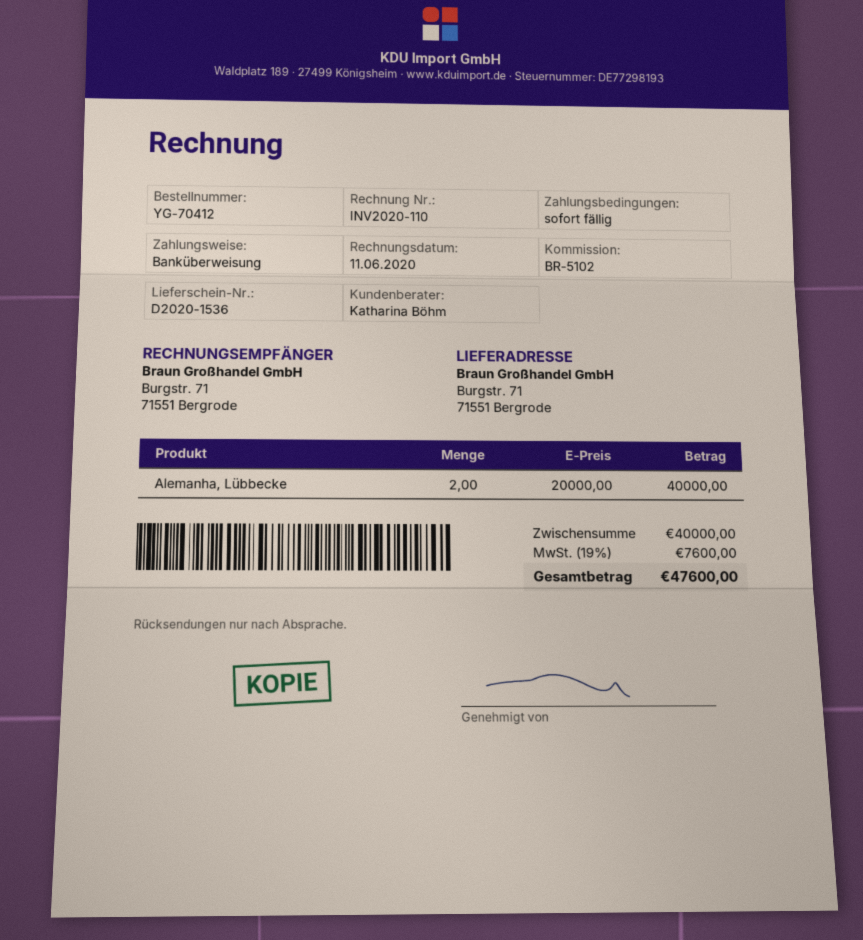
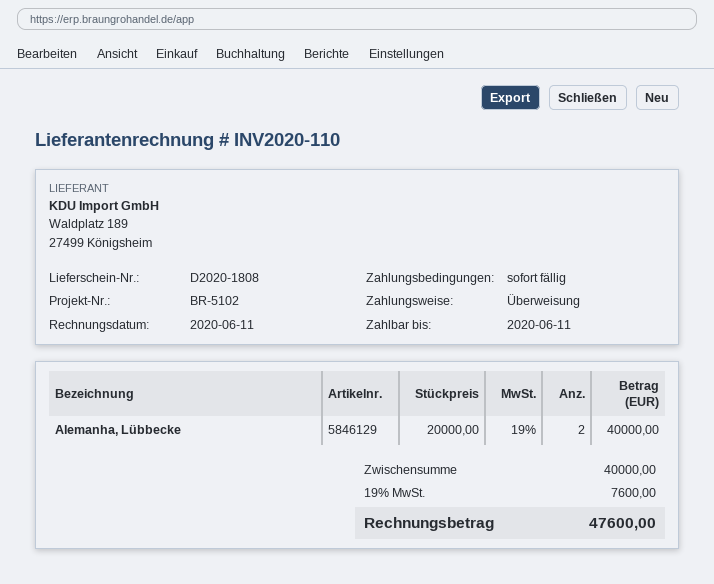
delivery note number: D2020-1536 -> D2020-1808

